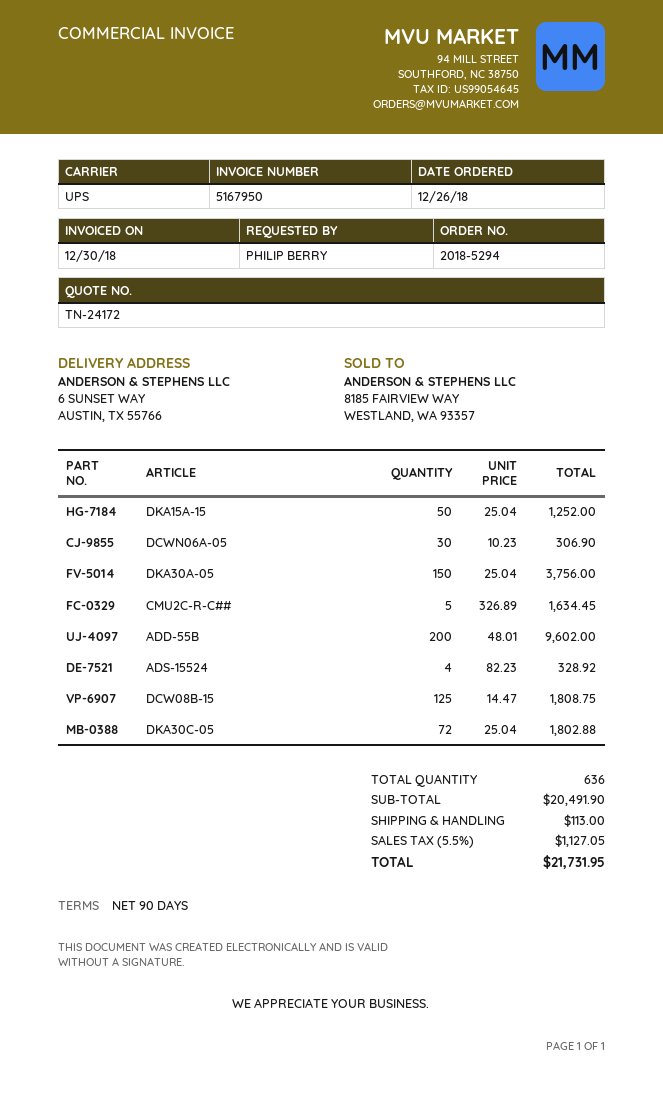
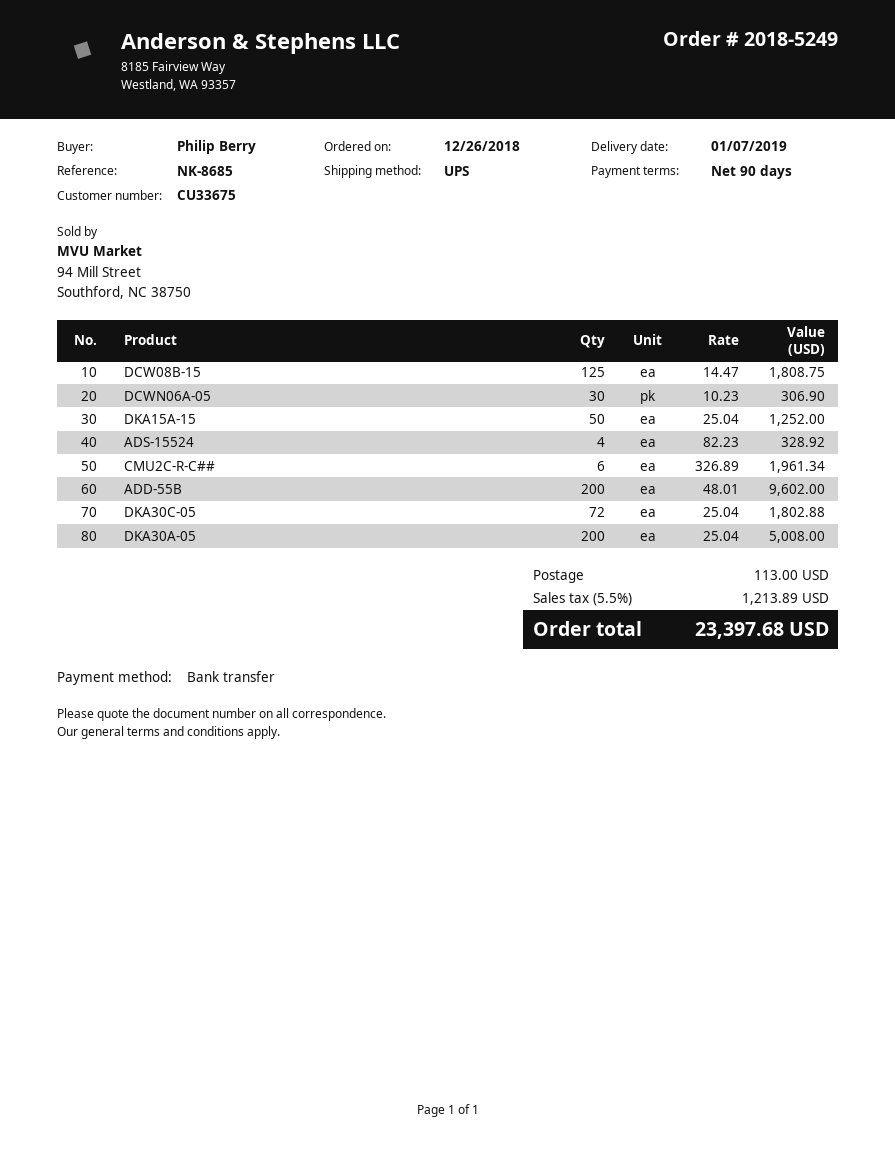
order number: 2018-5294 -> 2018-5249
DKA30A-05: 150 x 25.04 = 3756.00 -> 200 x 25.04 = 5008.00
CMU2C-R-C##: 5 x 326.89 = 1634.45 -> 6 x 326.89 = 1961.34
tax: 5.5% = 1127.05 -> 5.5% = 1213.89
total: 21731.95 -> 23397.68

